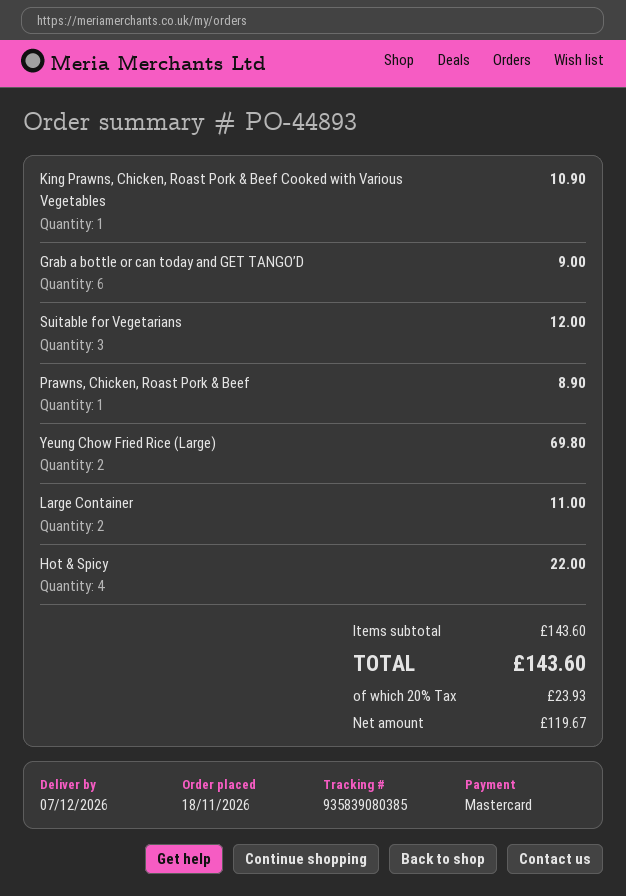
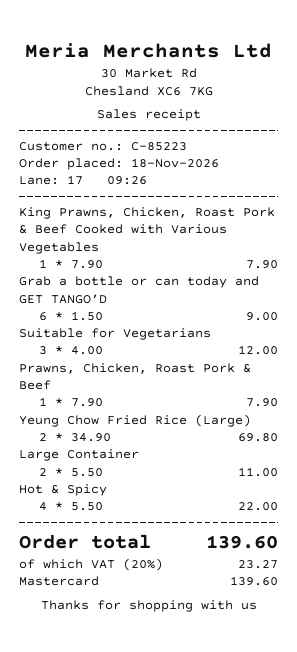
King Prawns, Chicken, Roast Pork & Beef Cooked with Various Vegetables: 1 for 10.90 -> 1 for 7.90
Prawns, Chicken, Roast Pork & Beef: 1 for 8.90 -> 1 for 7.90
tax: 20% = 23.93 -> 20% = 23.27
total: 143.60 -> 139.60

